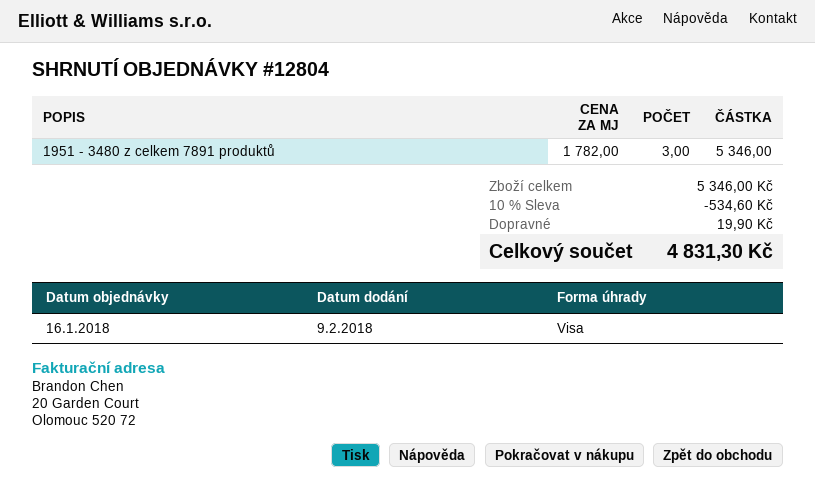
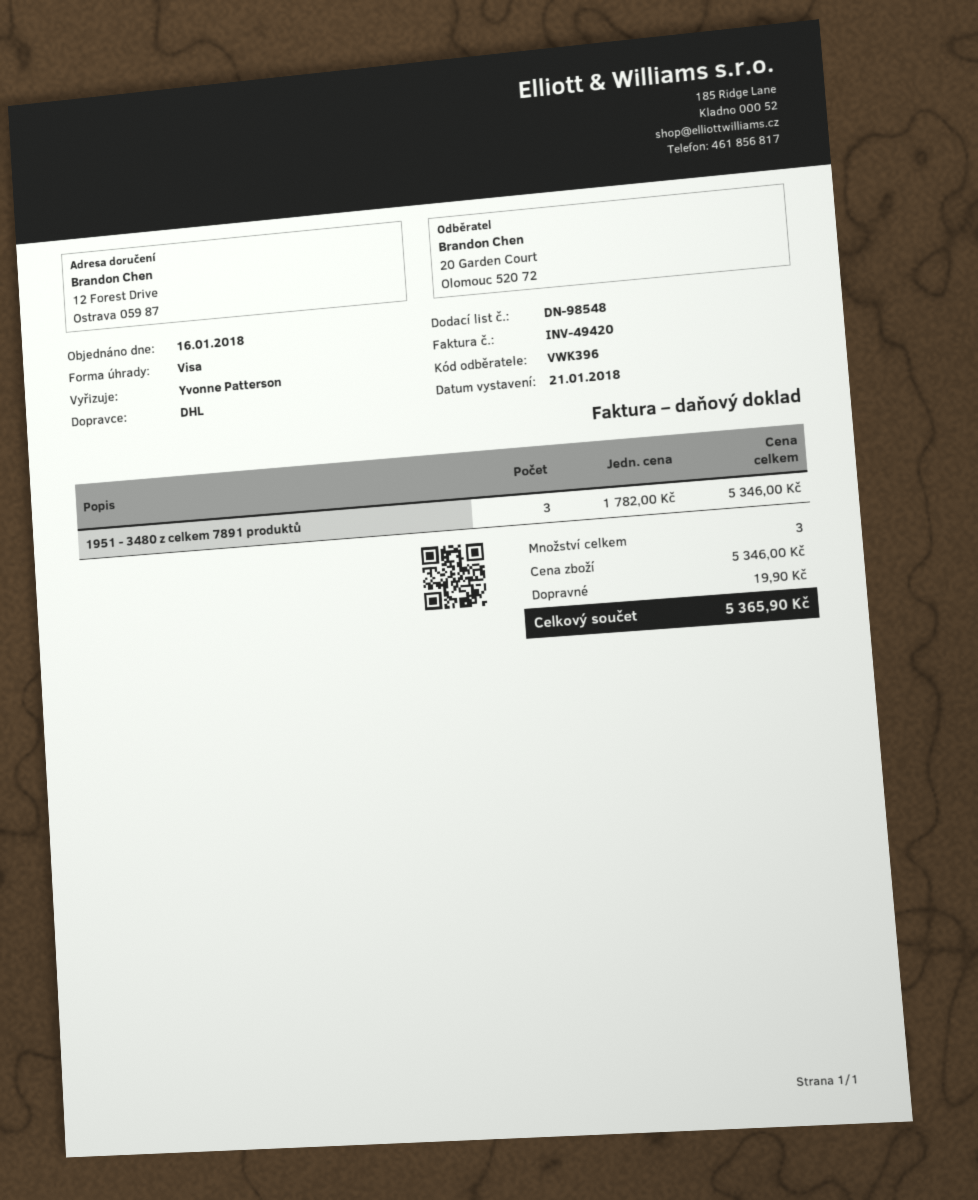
discount: 10% = 534.60 -> none
total: 4831.30 -> 5365.90

